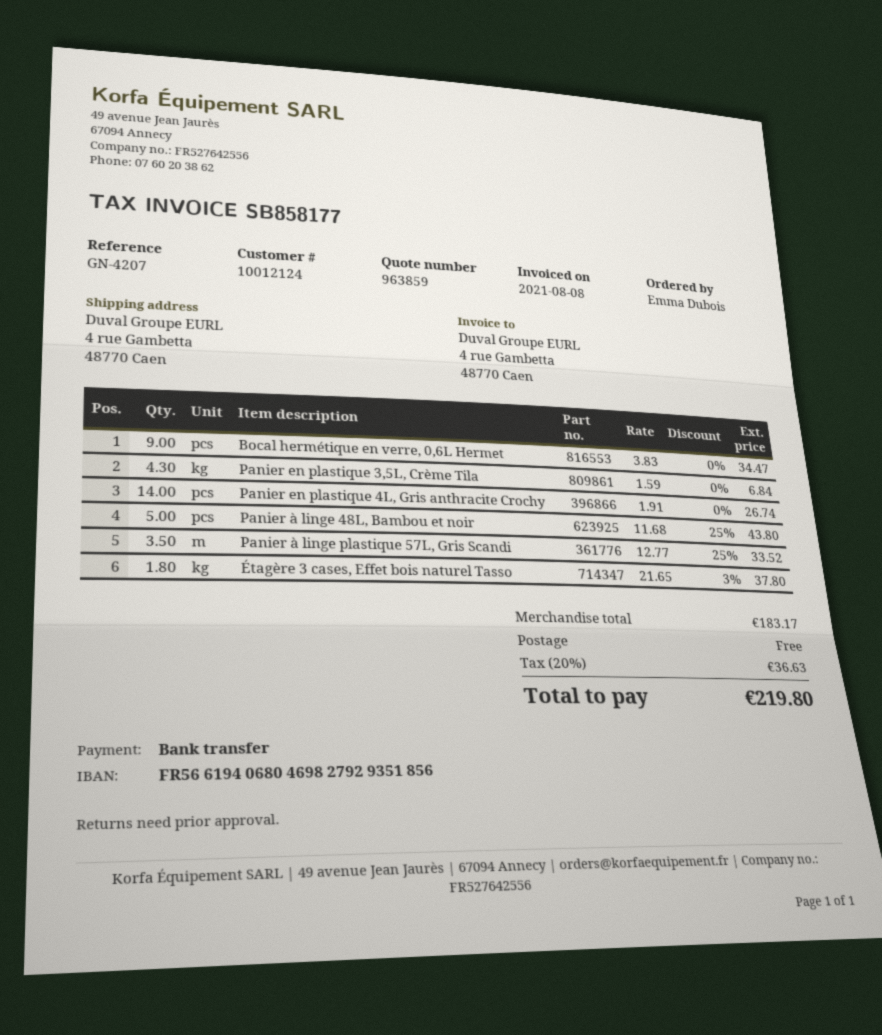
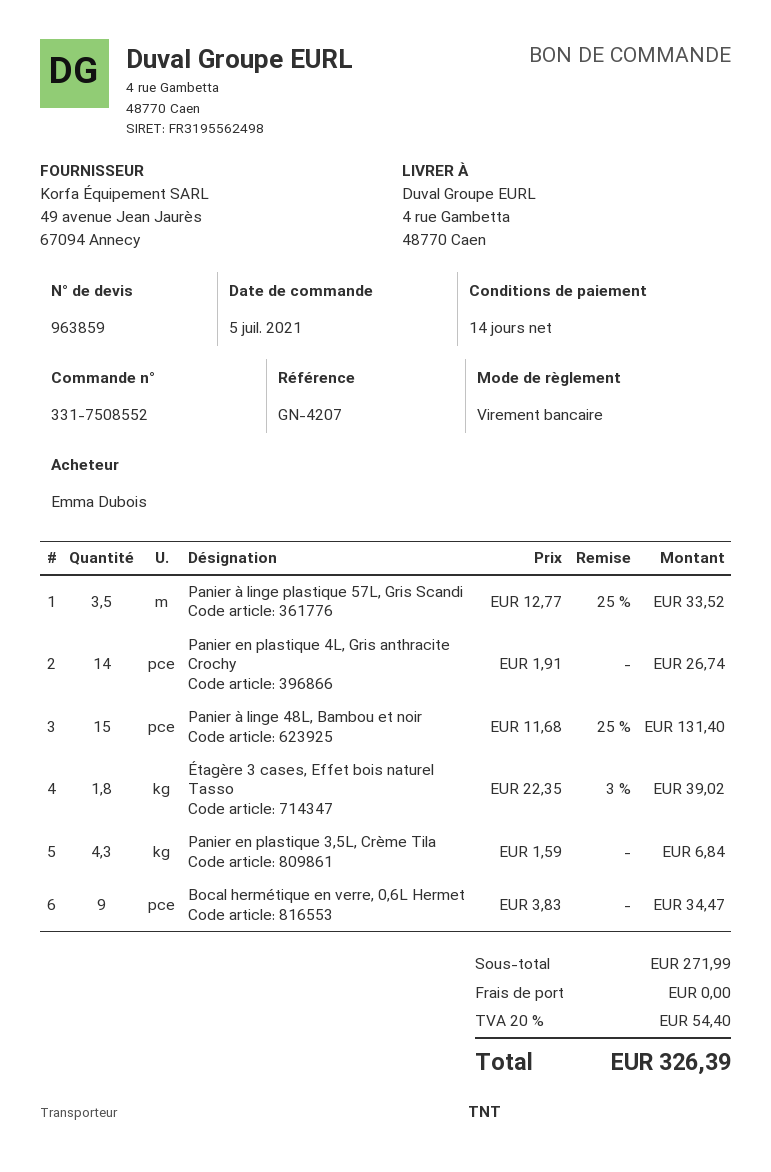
Panier à linge 48L, Bambou et noir: 5 x 11.68 - 25% = 43.80 -> 15 x 11.68 - 25% = 131.40
Étagère 3 cases, Effet bois naturel Tasso: 1.8 x 21.65 - 3% = 37.80 -> 1.8 x 22.35 - 3% = 39.02
subtotal: 183.17 -> 271.99
tax: 20% = 36.63 -> 20% = 54.40
total: 219.80 -> 326.39

